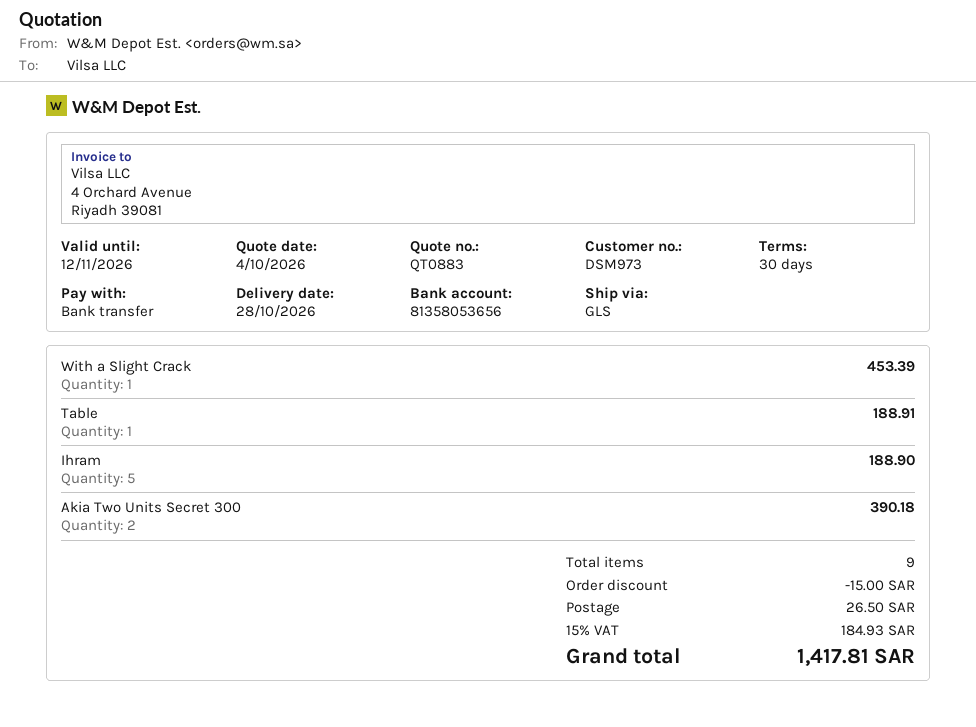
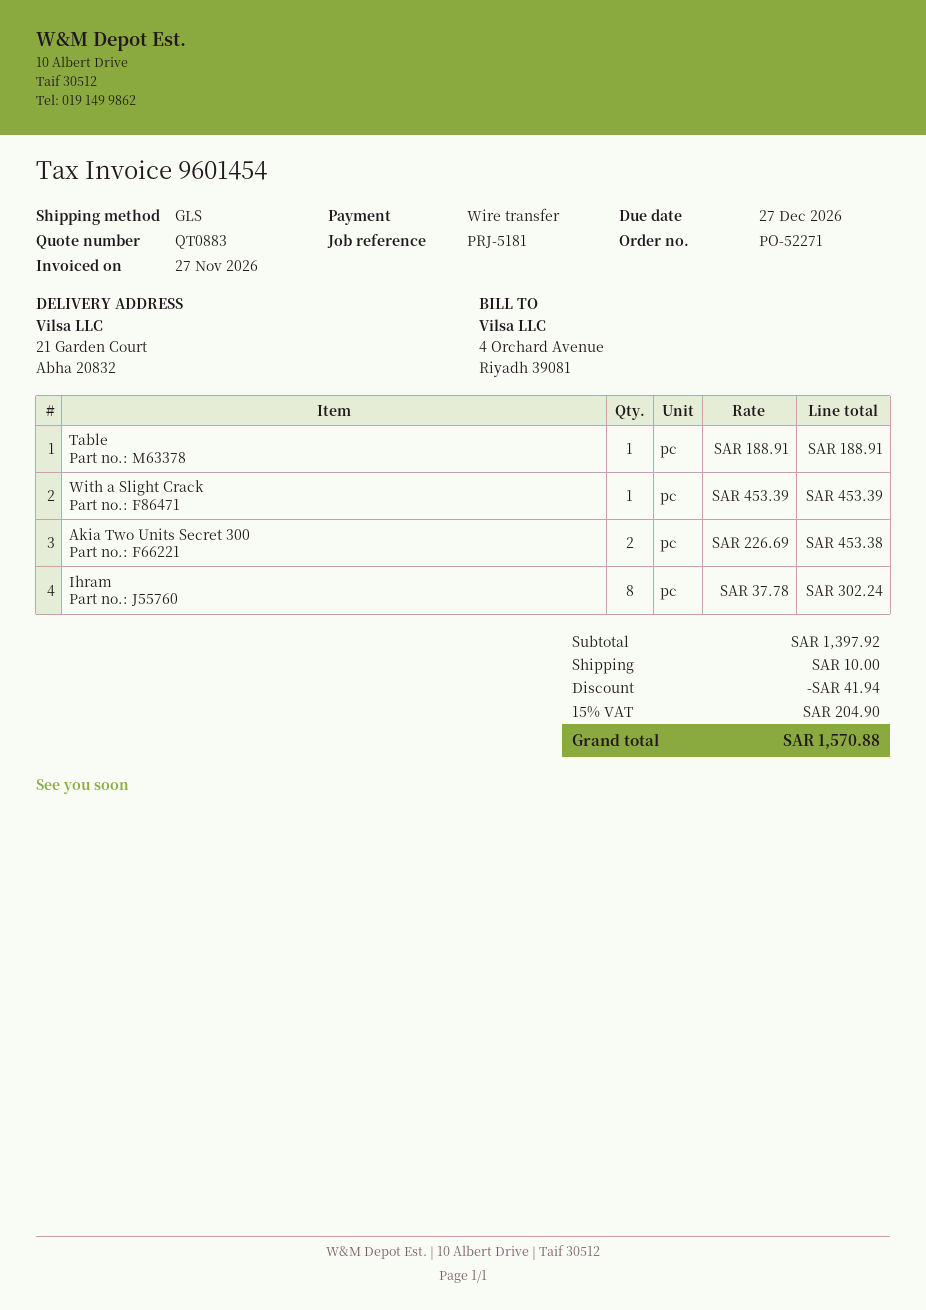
Ihram: 5 for 188.90 -> 8 for 302.24
Akia Two Units Secret 300: 2 for 390.18 -> 2 for 453.38
discount: 15.00 -> 41.94
shipping: 26.50 -> 10.00
tax: 15% = 184.93 -> 15% = 204.90
total: 1417.81 -> 1570.88

